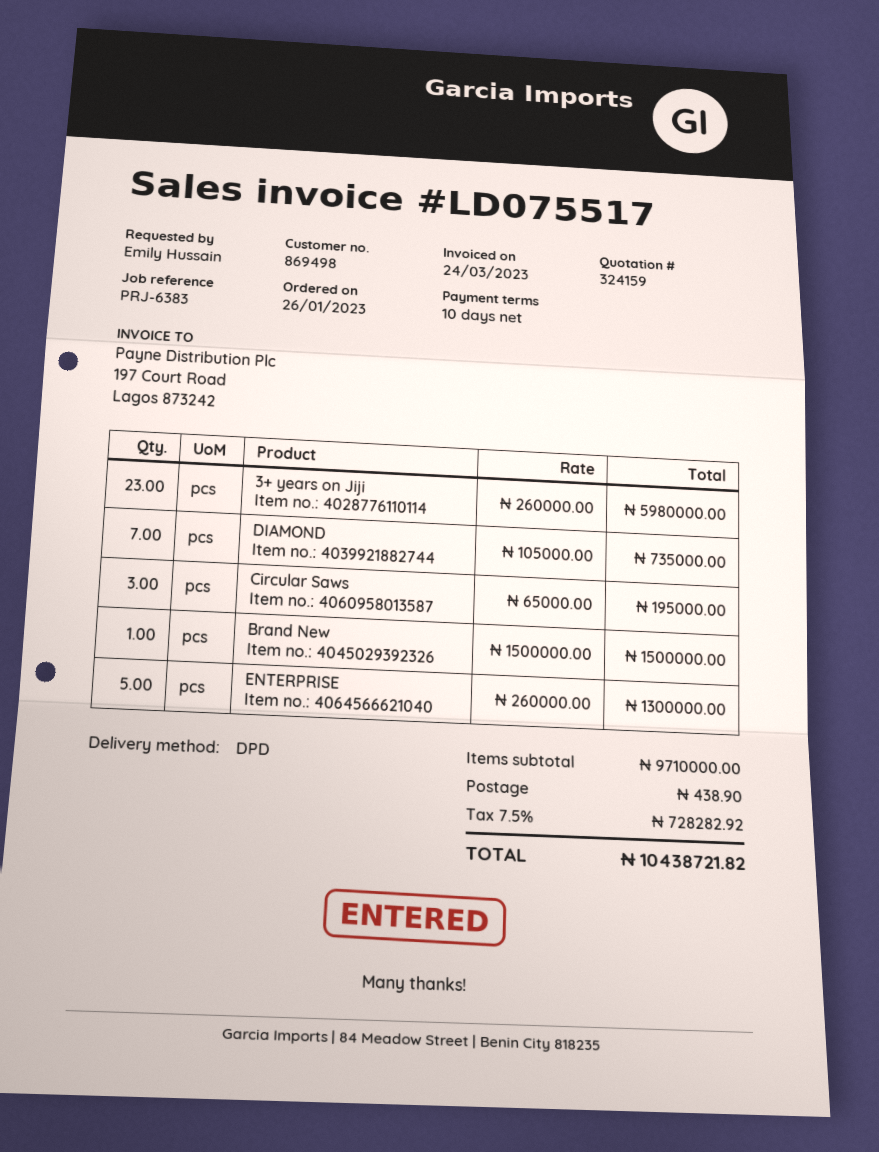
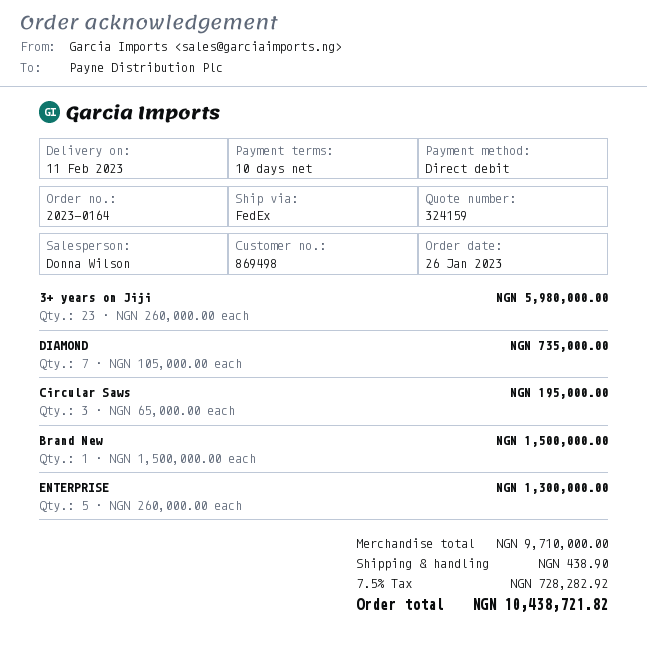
shipping method: DPD -> FedEx

